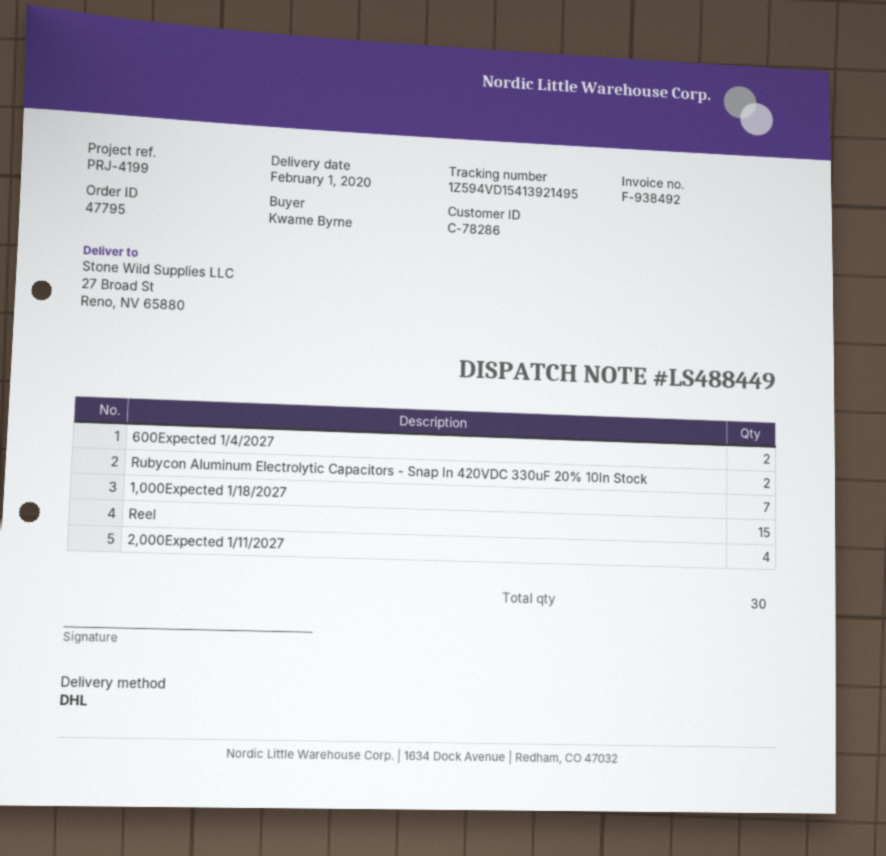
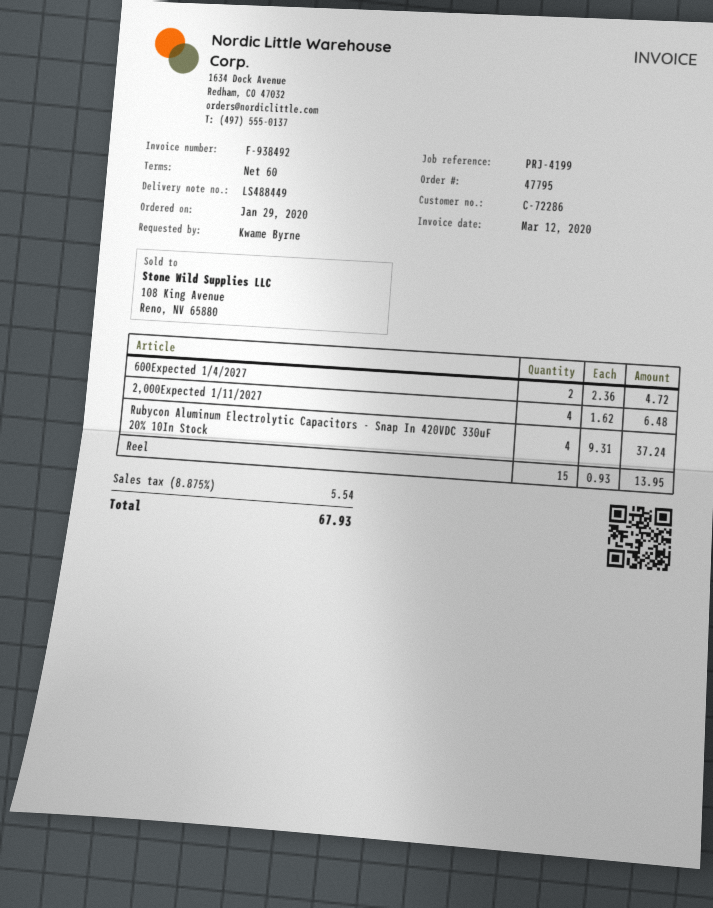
customer number: C-78286 -> C-72286
Rubycon Aluminum Electrolytic Capacitors - Snap In 420VDC 330uF 20% 10In Stock: 2 -> 4
1,000Expected 1/18/2027: 7 -> none

